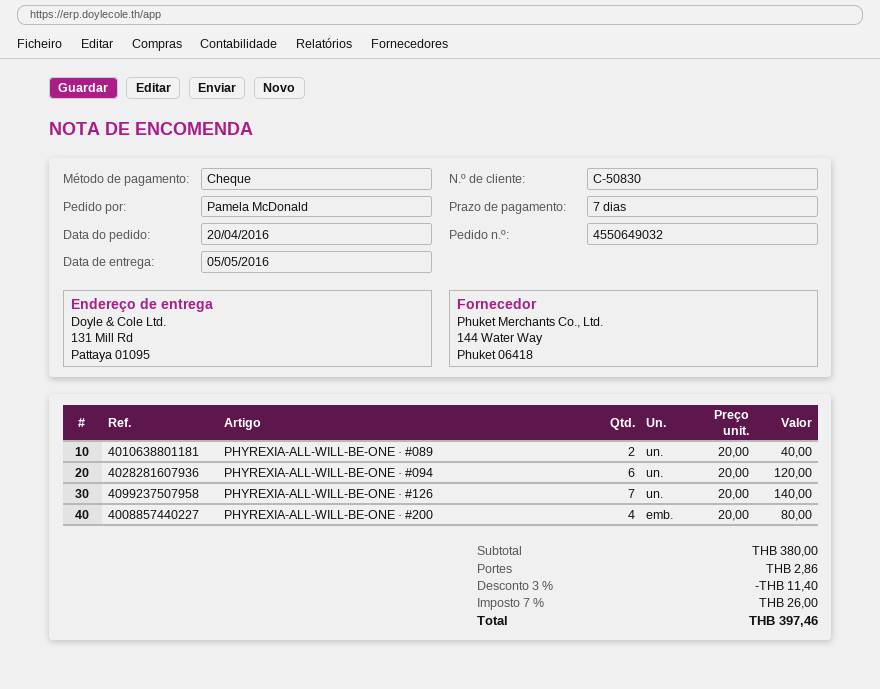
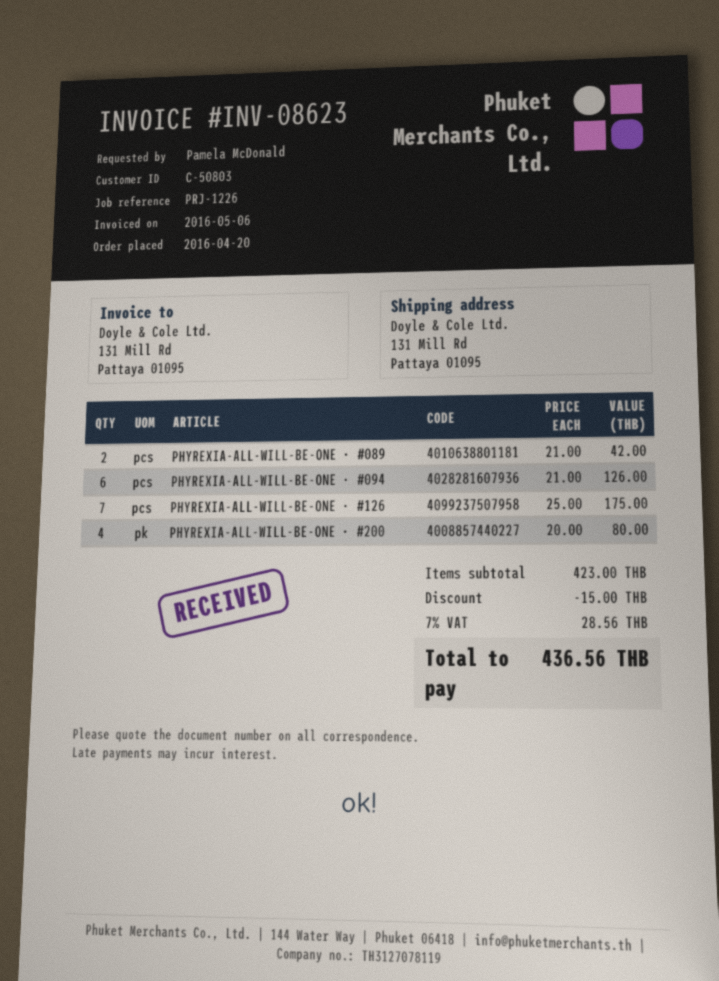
customer number: C-50830 -> C-50803
PHYREXIA-ALL-WILL-BE-ONE · #089: 2 x 20.00 = 40.00 -> 2 x 21.00 = 42.00
PHYREXIA-ALL-WILL-BE-ONE · #094: 6 x 20.00 = 120.00 -> 6 x 21.00 = 126.00
PHYREXIA-ALL-WILL-BE-ONE · #126: 7 x 20.00 = 140.00 -> 7 x 25.00 = 175.00
subtotal: 380.00 -> 423.00
discount: 11.40 -> 15.00
shipping: 2.86 -> none
tax: 7% = 26.00 -> 7% = 28.56
total: 397.46 -> 436.56

